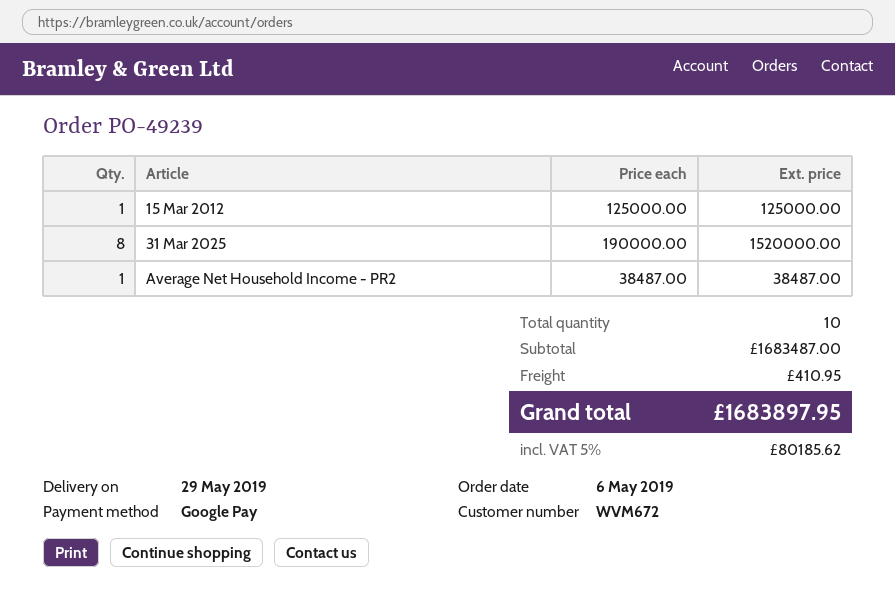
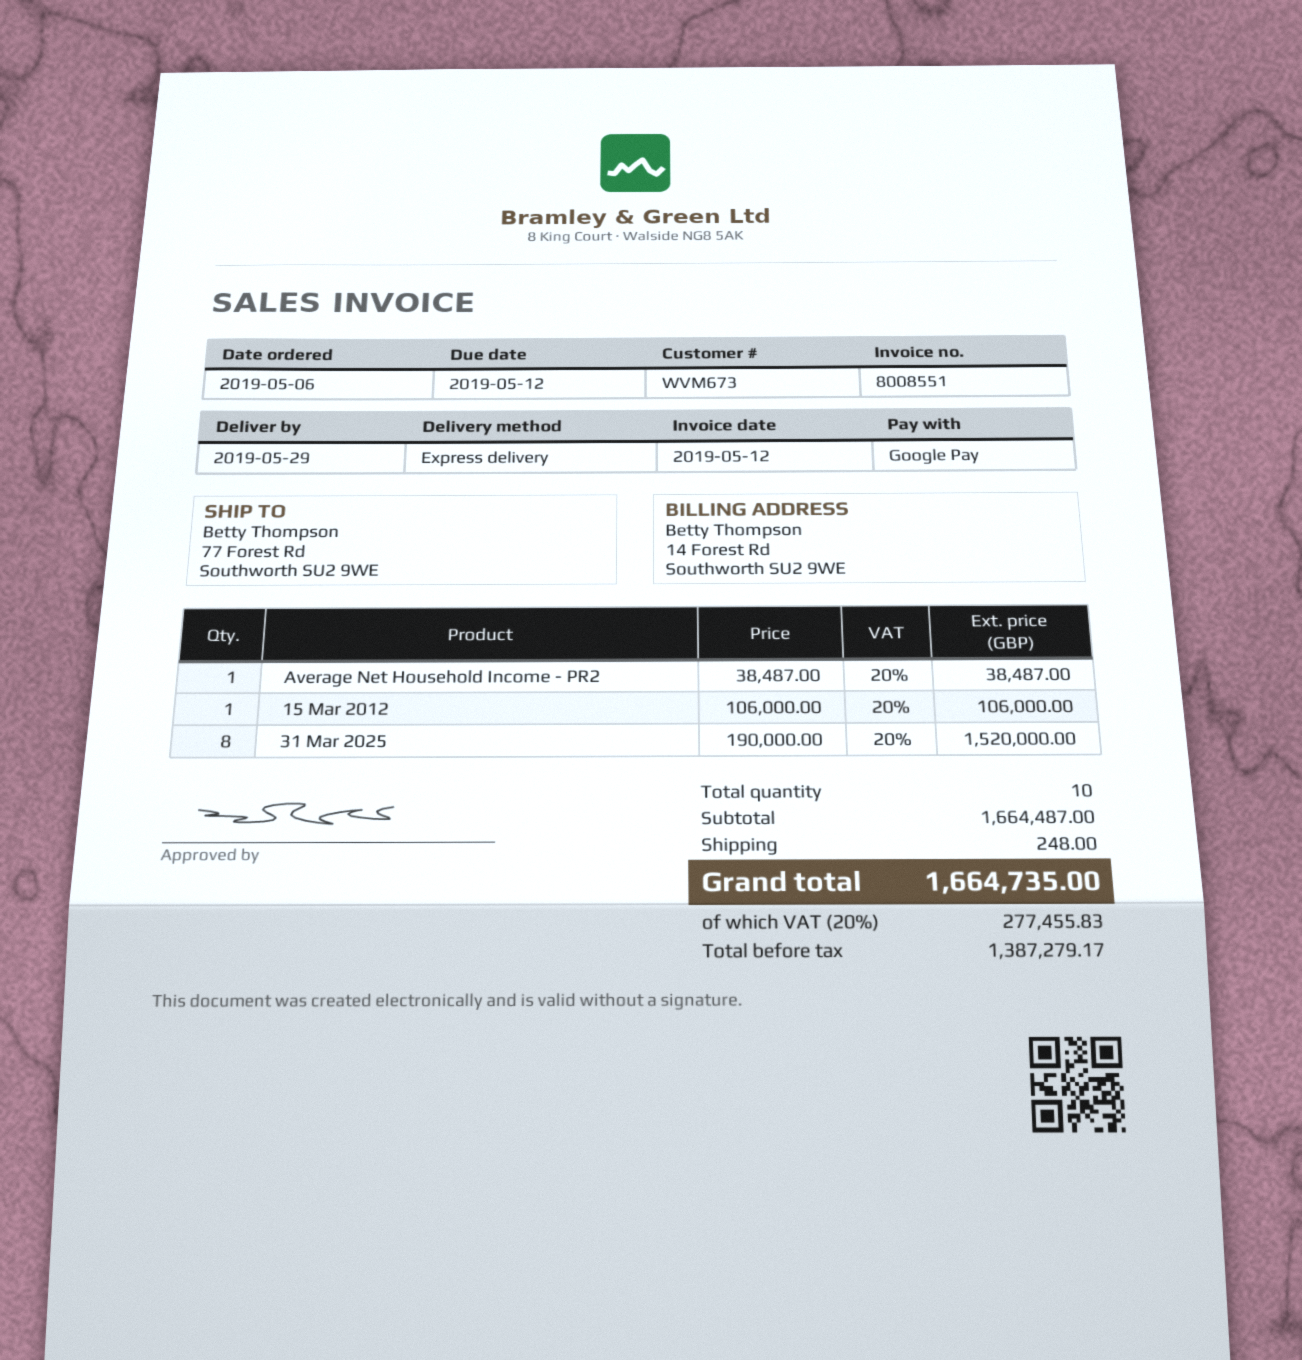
customer number: WVM672 -> WVM673
15 Mar 2012: 1 x 125000.00 = 125000.00 -> 1 x 106000.00 = 106000.00
subtotal: 1683487.00 -> 1664487.00
shipping: 410.95 -> 248.00
tax: 5% = 80185.62 -> 20% = 277455.83
total: 1683897.95 -> 1664735.00

